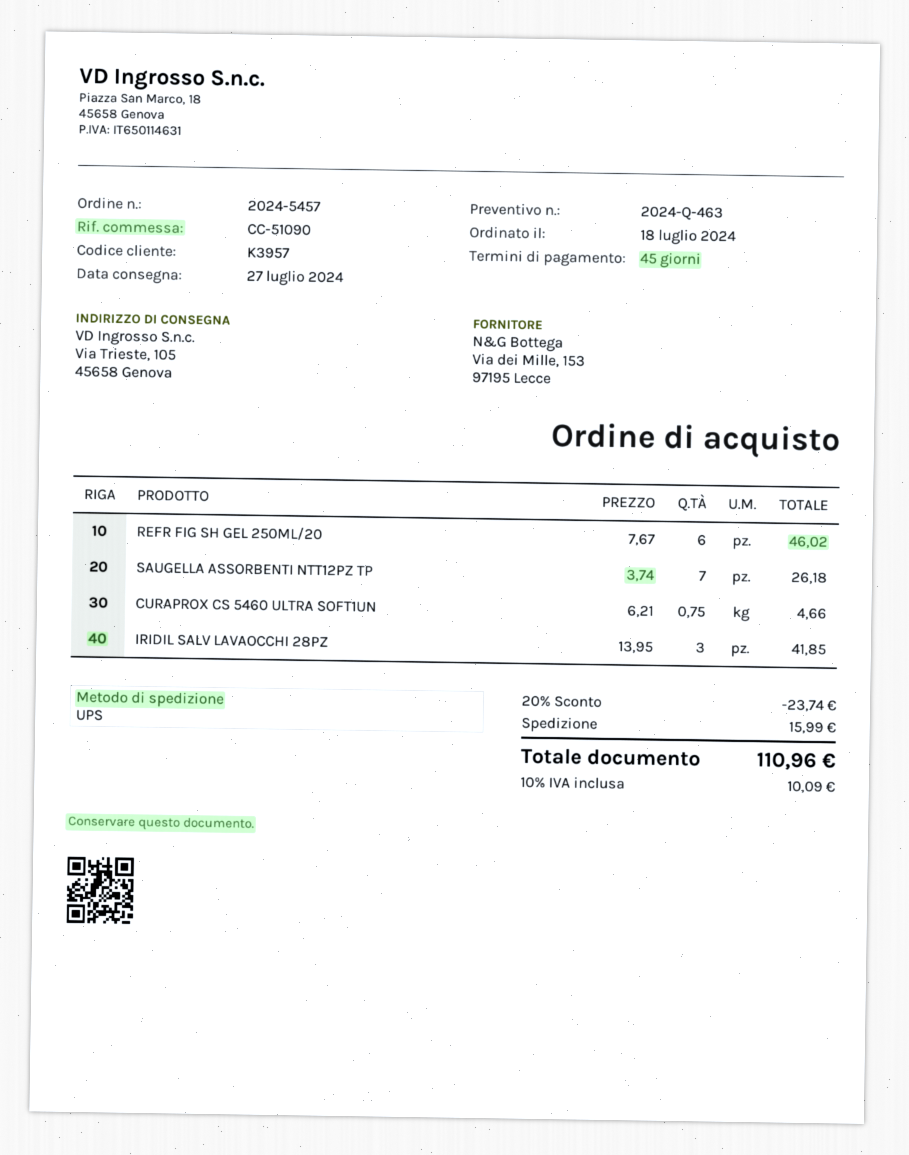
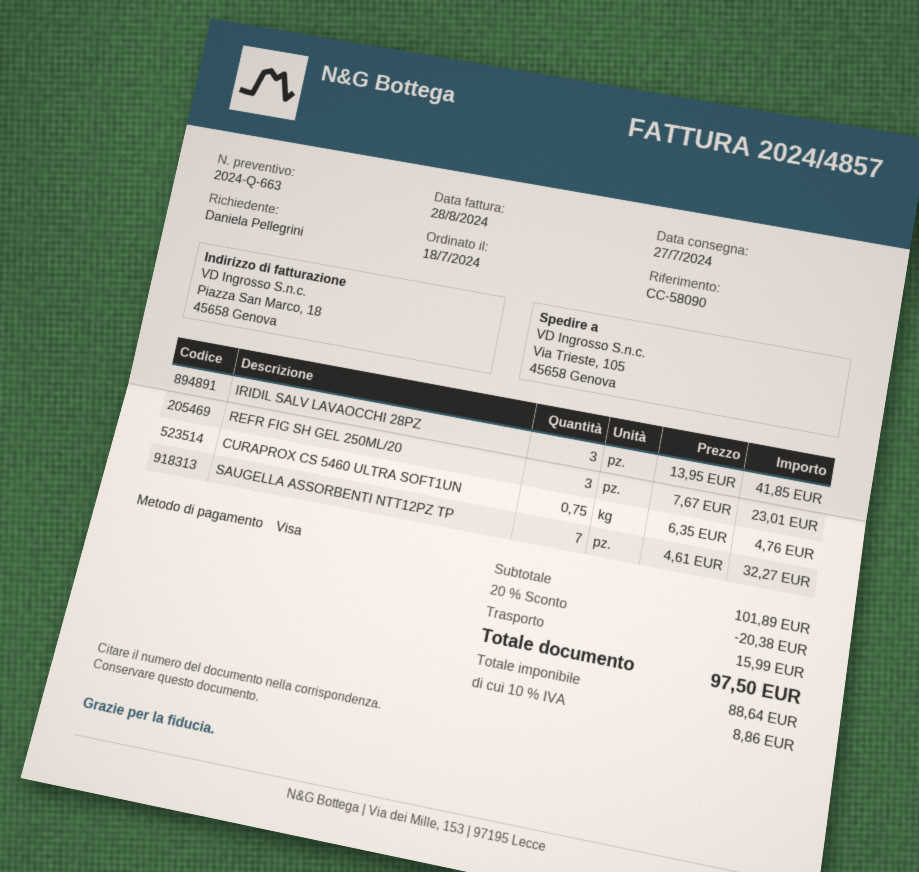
quote number: 2024-Q-463 -> 2024-Q-663
reference: CC-51090 -> CC-58090
REFR FIG SH GEL 250ML/20: 6 x 7.67 = 46.02 -> 3 x 7.67 = 23.01
SAUGELLA ASSORBENTI NTT12PZ TP: 7 x 3.74 = 26.18 -> 7 x 4.61 = 32.27
CURAPROX CS 5460 ULTRA SOFT1UN: 0.75 x 6.21 = 4.66 -> 0.75 x 6.35 = 4.76
discount: 20% = 23.74 -> 20% = 20.38
tax: 10% = 10.09 -> 10% = 8.86
total: 110.96 -> 97.50

